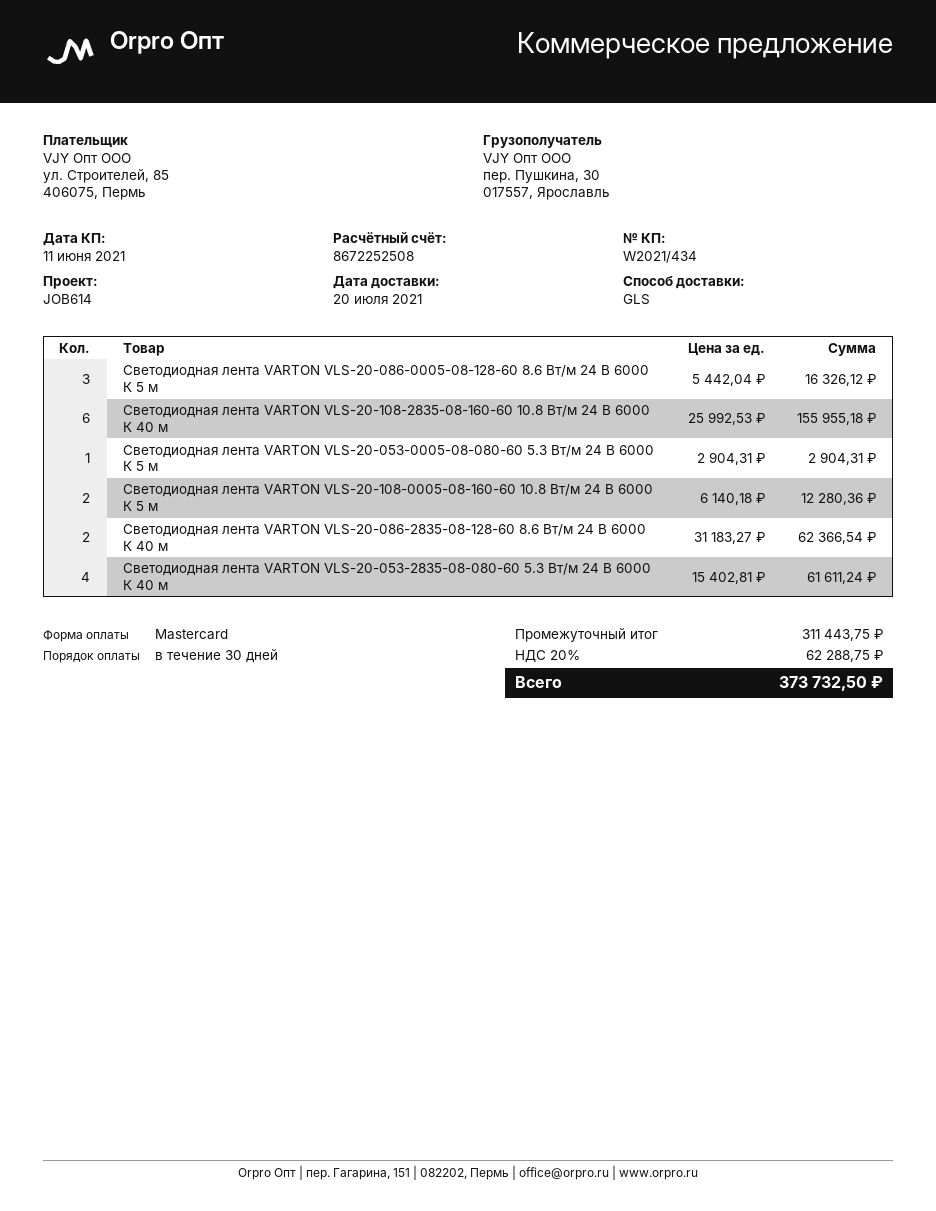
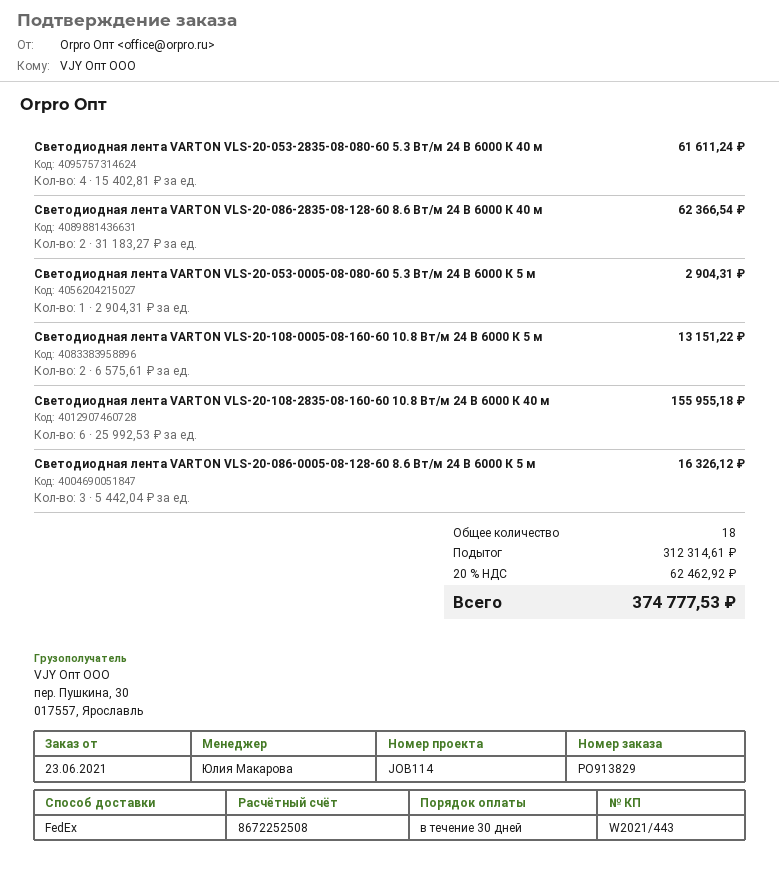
quote number: W2021/434 -> W2021/443
reference: JOB614 -> JOB114
shipping method: GLS -> FedEx
Светодиодная лента VARTON VLS-20-108-0005-08-160-60 10.8 Вт/м 24 В 6000 К 5 м: 2 x 6140.18 = 12280.36 -> 2 x 6575.61 = 13151.22
subtotal: 311443.75 -> 312314.61
tax: 20% = 62288.75 -> 20% = 62462.92
total: 373732.50 -> 374777.53

